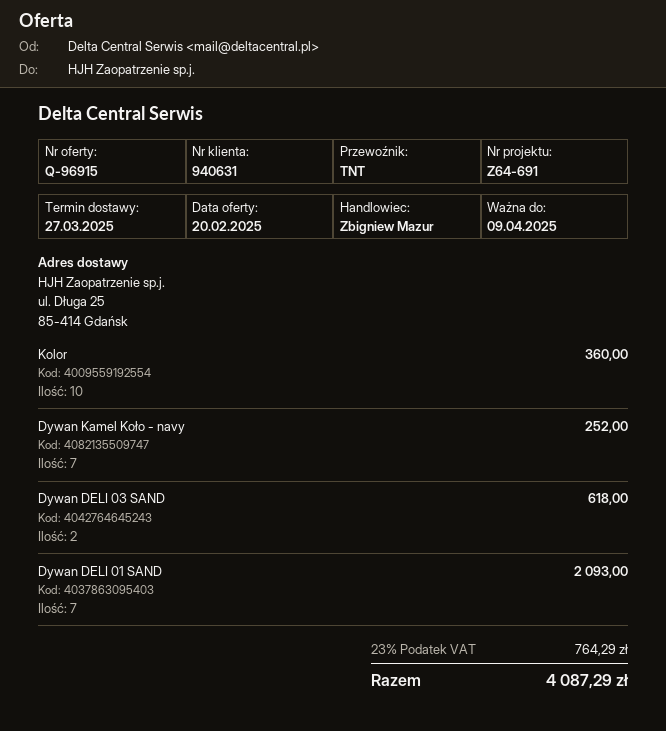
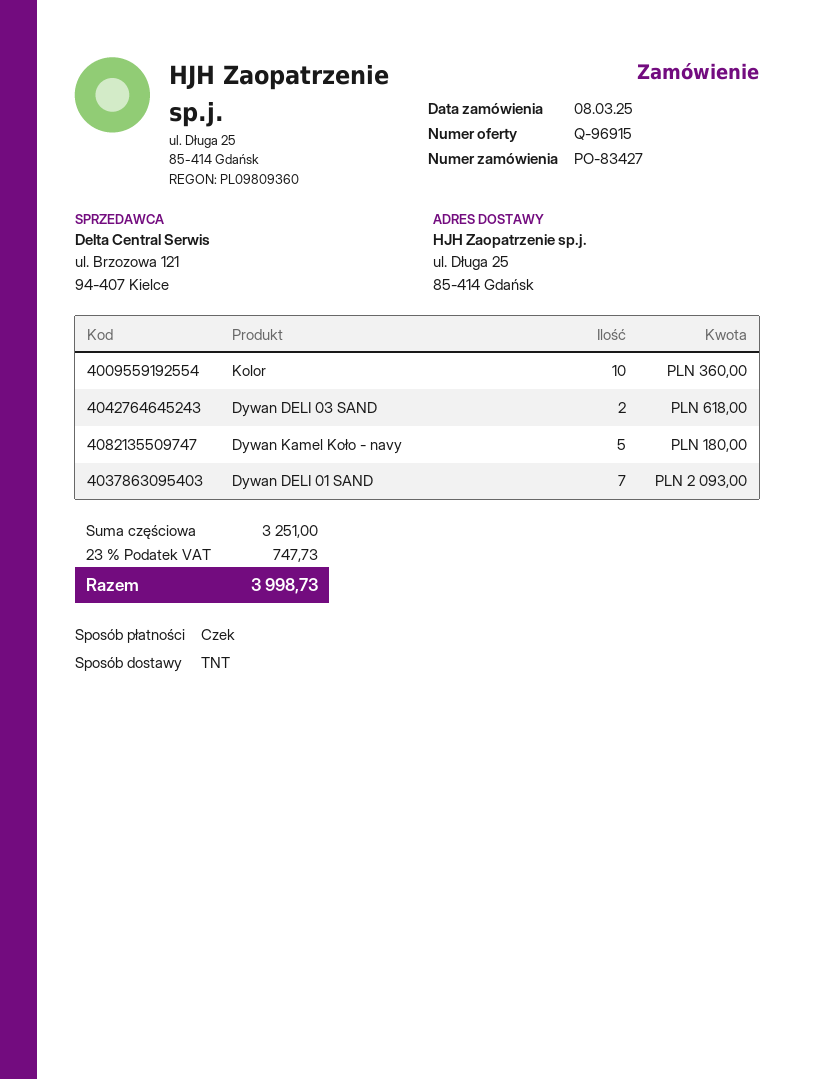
Dywan Kamel Koło - navy: 7 for 252.00 -> 5 for 180.00
tax: 23% = 764.29 -> 23% = 747.73
total: 4087.29 -> 3998.73

